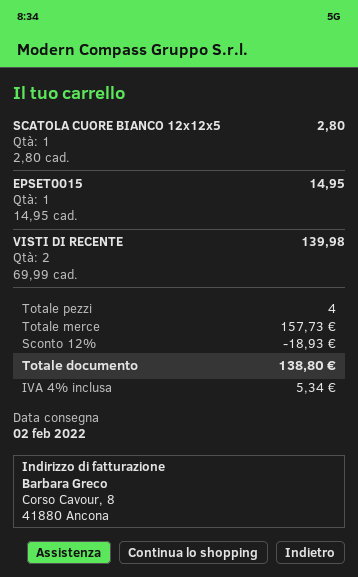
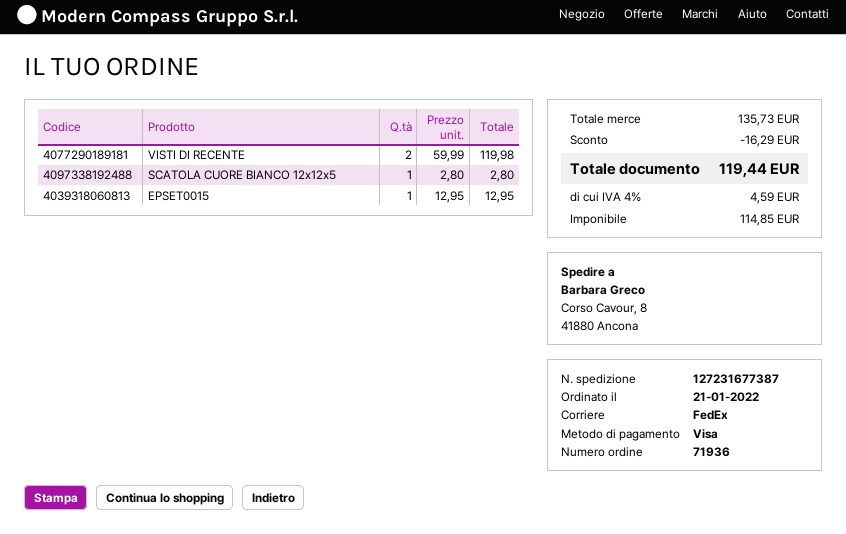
EPSET0015: 1 x 14.95 = 14.95 -> 1 x 12.95 = 12.95
VISTI DI RECENTE: 2 x 69.99 = 139.98 -> 2 x 59.99 = 119.98
subtotal: 157.73 -> 135.73
discount: 18.93 -> 16.29
tax: 4% = 5.34 -> 4% = 4.59
total: 138.80 -> 119.44

